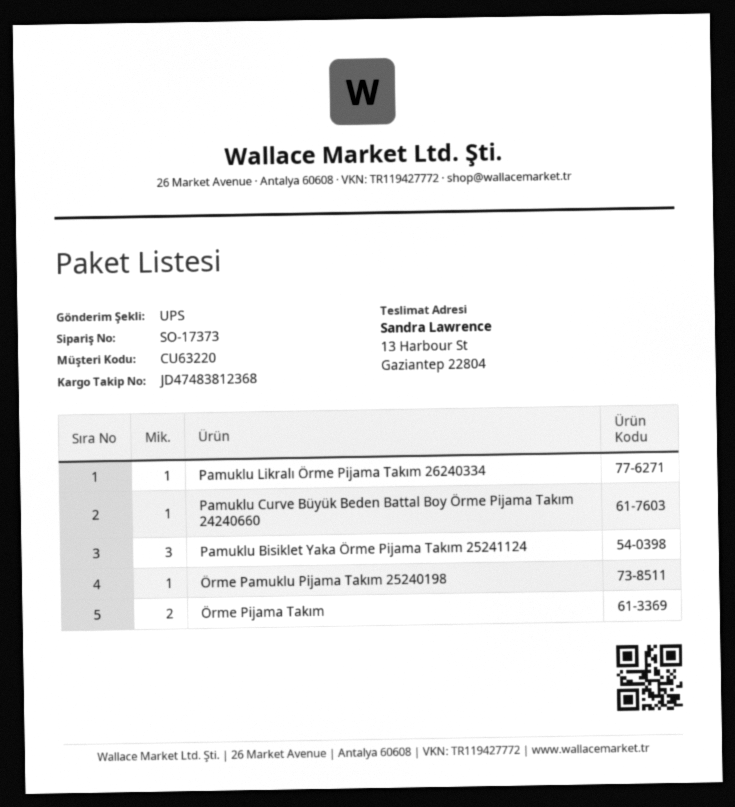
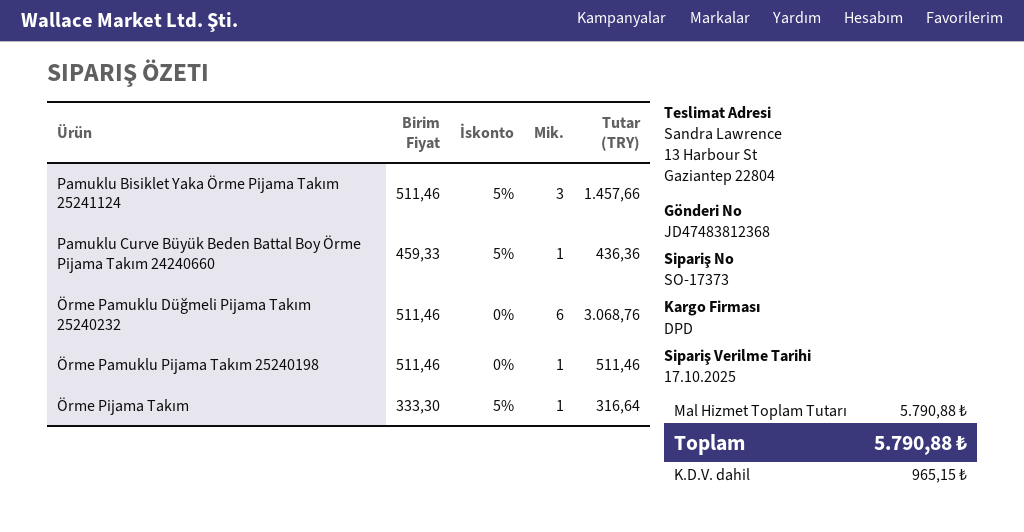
shipping method: UPS -> DPD
Pamuklu Likralı Örme Pijama Takım 26240334: 1 -> none
Örme Pijama Takım: 2 -> 1
Örme Pamuklu Düğmeli Pijama Takım 25240232: none -> 6

